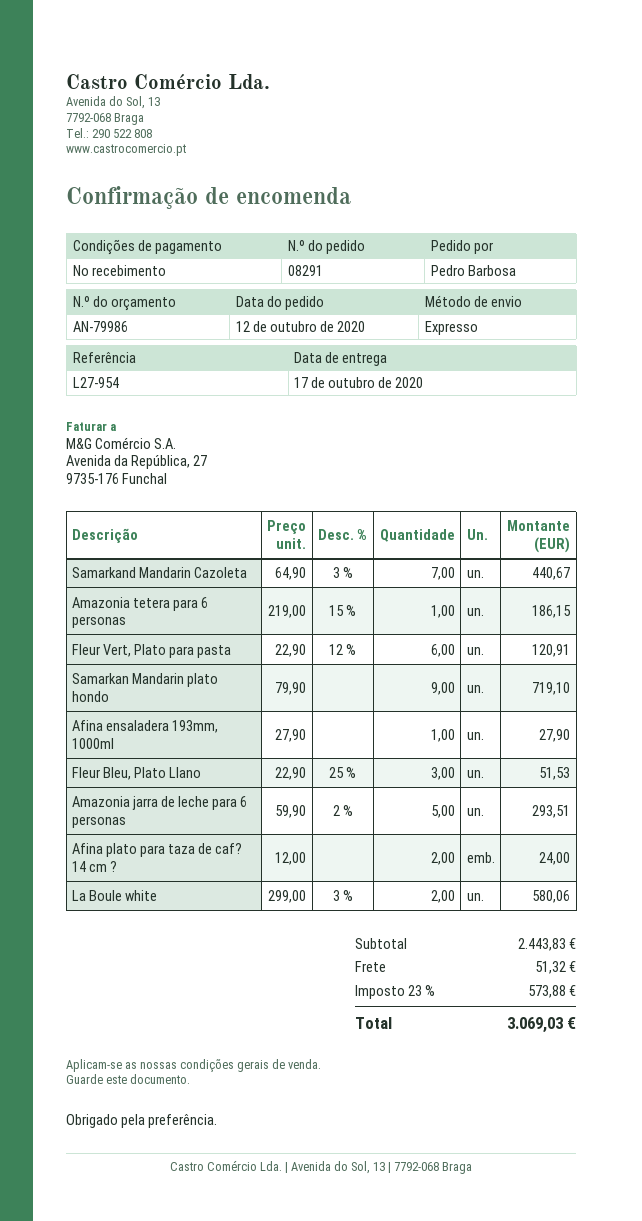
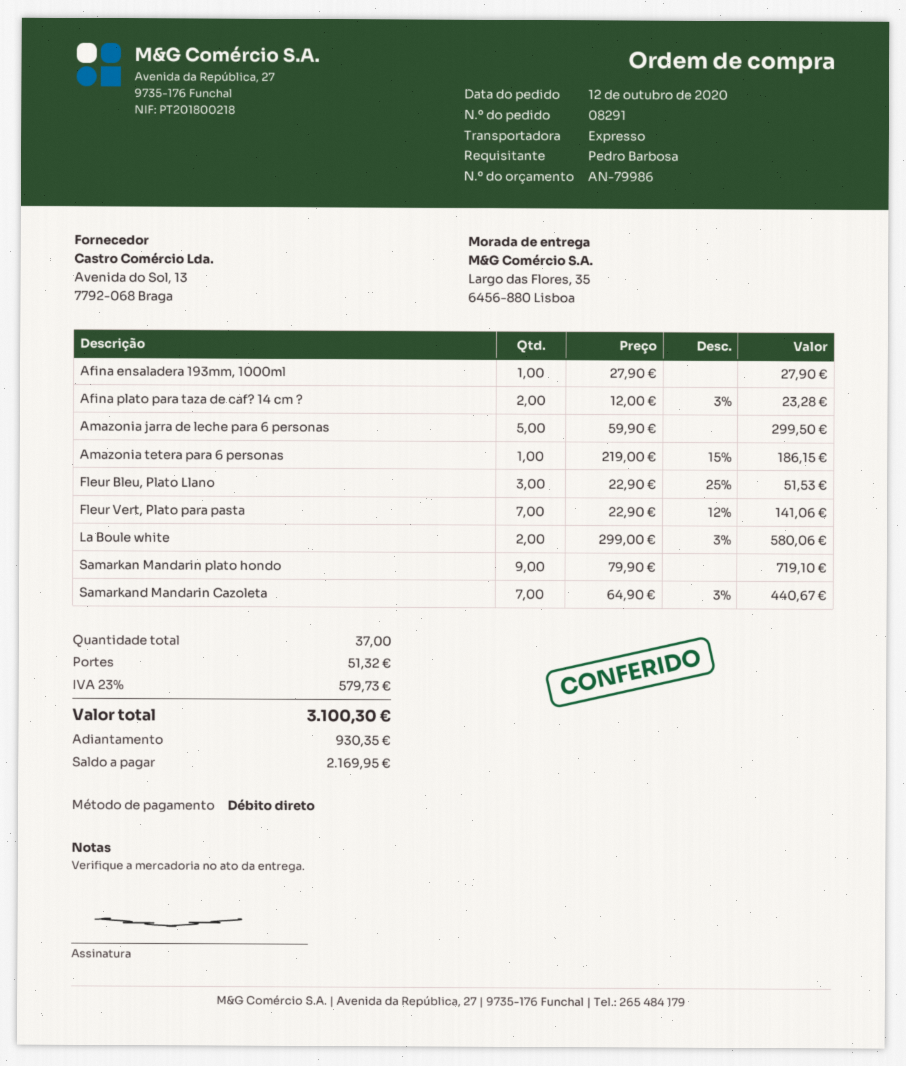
Fleur Vert, Plato para pasta: 6 x 22.90 - 12% = 120.91 -> 7 x 22.90 - 12% = 141.06
Amazonia jarra de leche para 6 personas: 5 x 59.90 - 2% = 293.51 -> 5 x 59.90 = 299.50
Afina plato para taza de caf? 14 cm ?: 2 x 12.00 = 24.00 -> 2 x 12.00 - 3% = 23.28
tax: 23% = 573.88 -> 23% = 579.73
total: 3069.03 -> 3100.30

